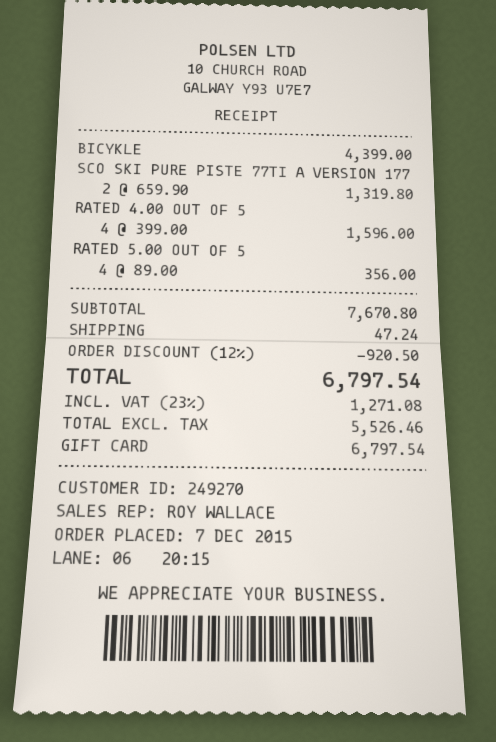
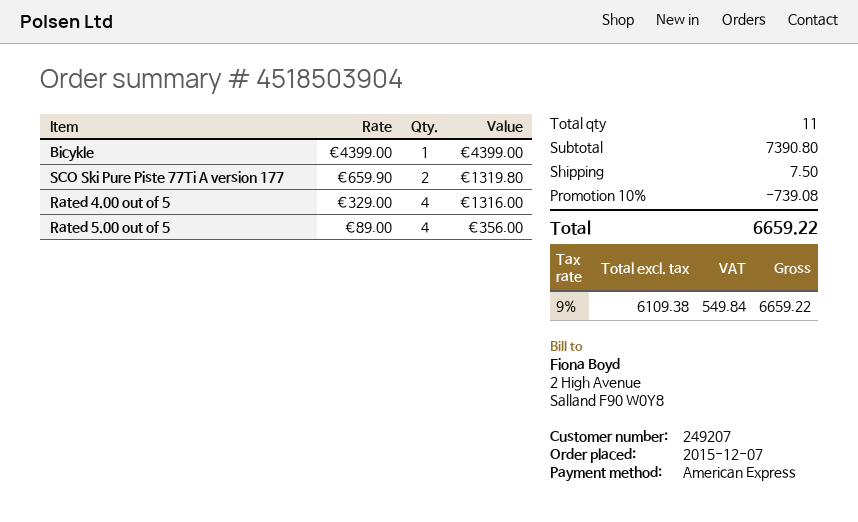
customer number: 249270 -> 249207
payment method: gift card -> American Express
RATED 4.00 OUT OF 5: 4 x 399.00 = 1596.00 -> 4 x 329.00 = 1316.00
subtotal: 7670.80 -> 7390.80
discount: 12% = 920.50 -> 10% = 739.08
shipping: 47.24 -> 7.50
net: 5526.46 -> 6109.38
tax: 23% = 1271.08 -> 9% = 549.84
total: 6797.54 -> 6659.22

